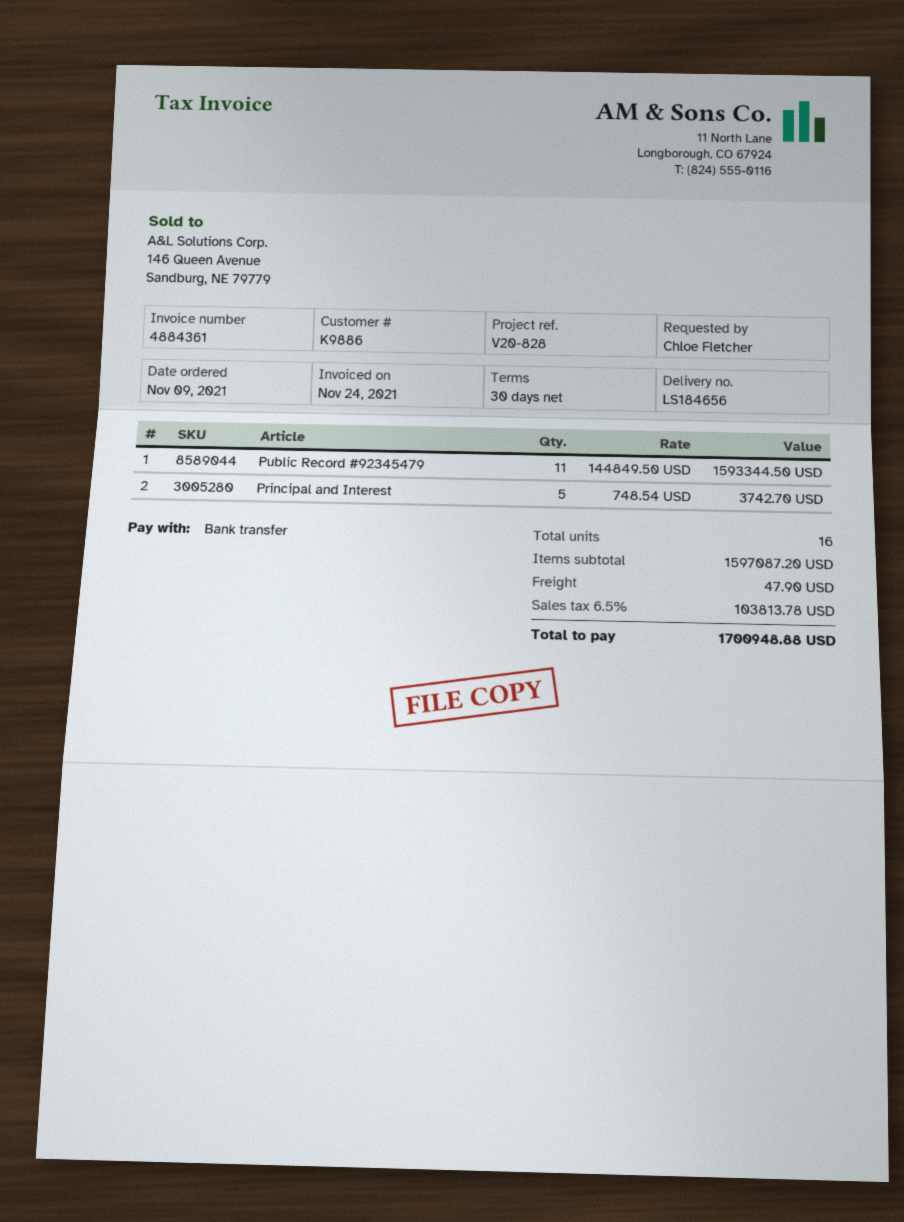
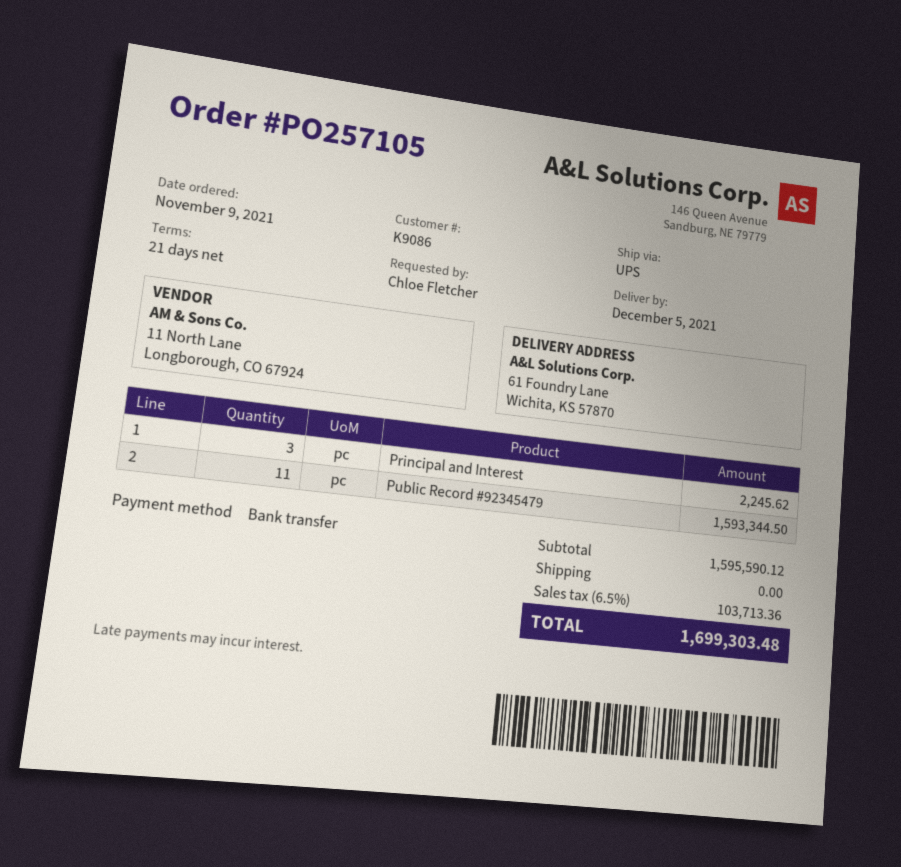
payment terms: 30 days -> 21 days
customer number: K9886 -> K9086
Principal and Interest: 5 for 3742.70 -> 3 for 2245.62
subtotal: 1597087.20 -> 1595590.12
shipping: 47.90 -> 0.00
tax: 6.5% = 103813.78 -> 6.5% = 103713.36
total: 1700948.88 -> 1699303.48

